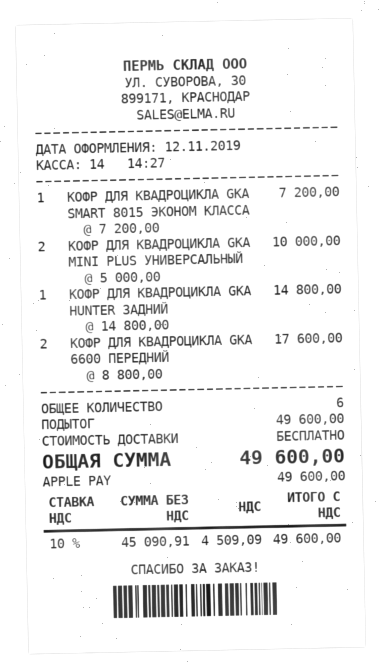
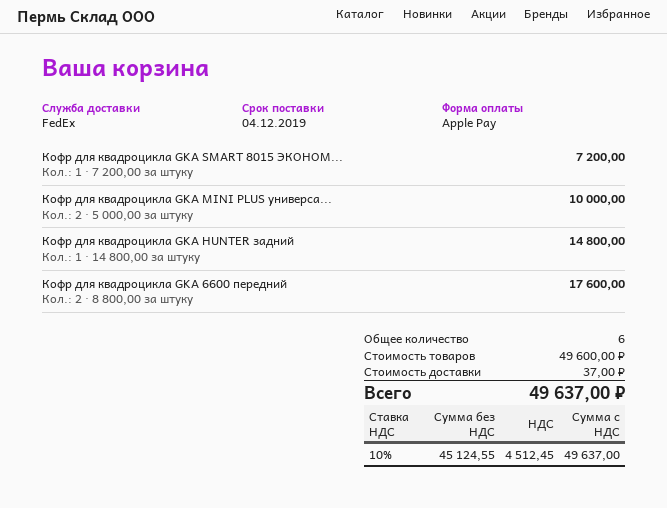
shipping: 0.00 -> 37.00
net: 45090.91 -> 45124.55
tax: 10% = 4509.09 -> 10% = 4512.45
total: 49600.00 -> 49637.00

